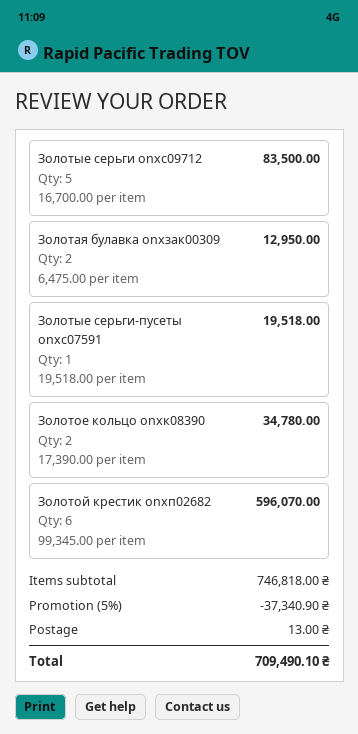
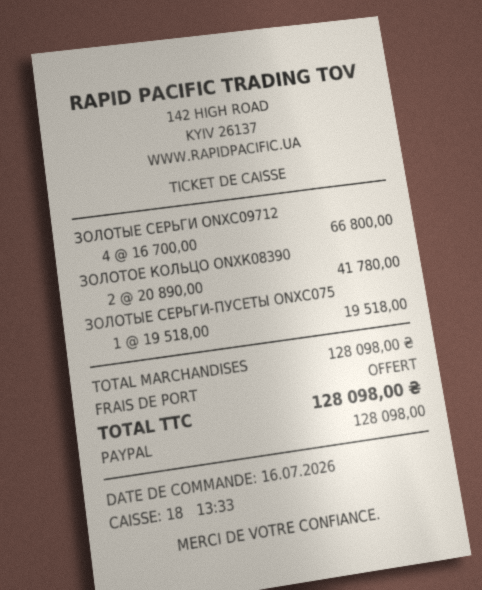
Золотые серьги onxс09712: 5 x 16700.00 = 83500.00 -> 4 x 16700.00 = 66800.00
Золотая булавка onxзак00309: 2 x 6475.00 = 12950.00 -> none
Золотое кольцо onxк08390: 2 x 17390.00 = 34780.00 -> 2 x 20890.00 = 41780.00
Золотой крестик onxп02682: 6 x 99345.00 = 596070.00 -> none
subtotal: 746818.00 -> 128098.00
discount: 5% = 37340.90 -> none
shipping: 13.00 -> 0.00
total: 709490.10 -> 128098.00

